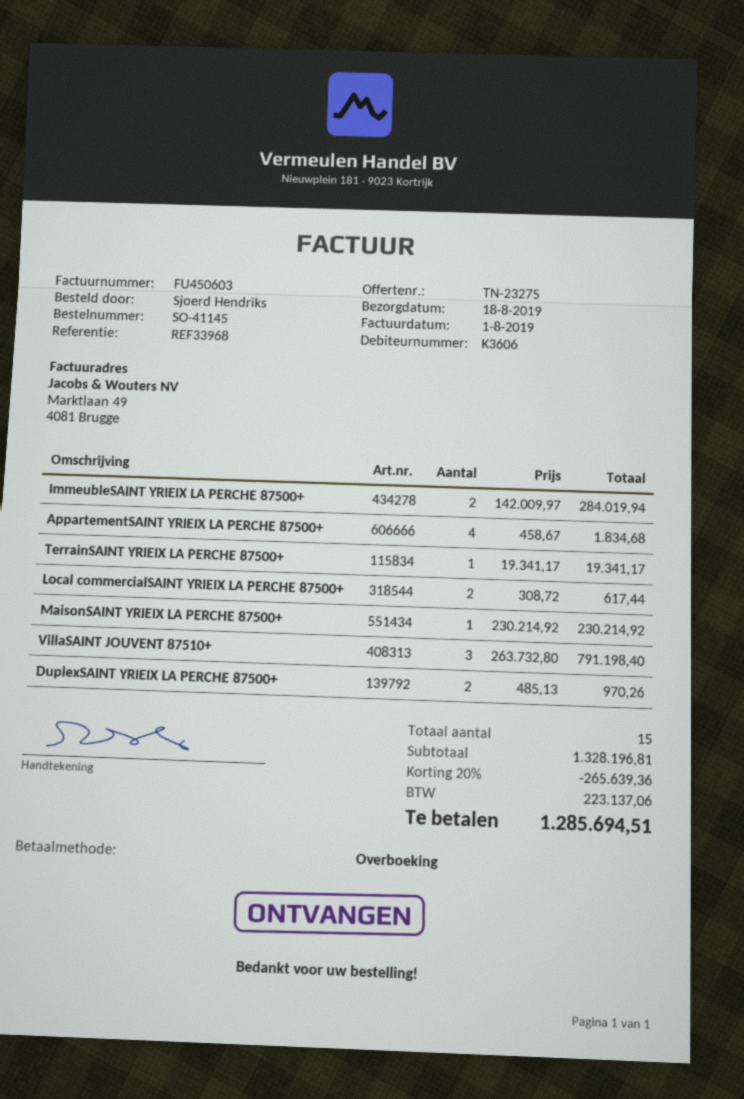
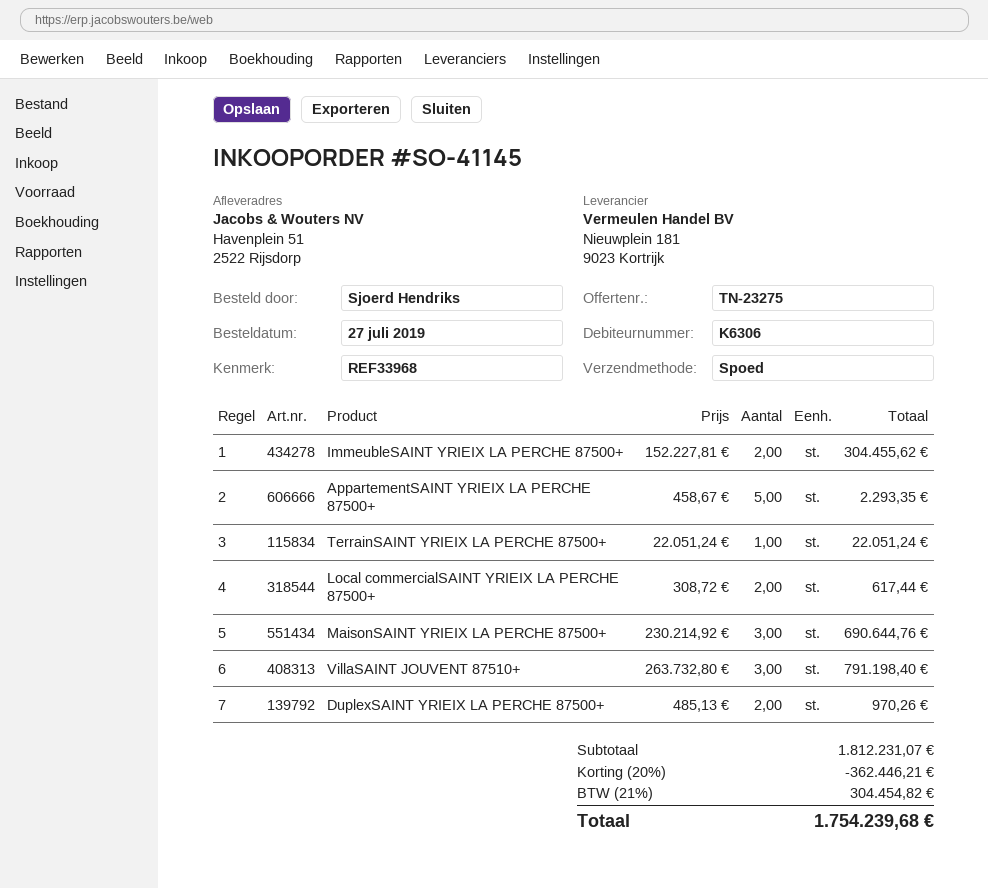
customer number: K3606 -> K6306
ImmeubleSAINT YRIEIX LA PERCHE 87500+: 2 x 142009.97 = 284019.94 -> 2 x 152227.81 = 304455.62
AppartementSAINT YRIEIX LA PERCHE 87500+: 4 x 458.67 = 1834.68 -> 5 x 458.67 = 2293.35
TerrainSAINT YRIEIX LA PERCHE 87500+: 1 x 19341.17 = 19341.17 -> 1 x 22051.24 = 22051.24
MaisonSAINT YRIEIX LA PERCHE 87500+: 1 x 230214.92 = 230214.92 -> 3 x 230214.92 = 690644.76
subtotal: 1328196.81 -> 1812231.07
discount: 20% = 265639.36 -> 20% = 362446.21
tax: 223137.06 -> 304454.82
total: 1285694.51 -> 1754239.68

